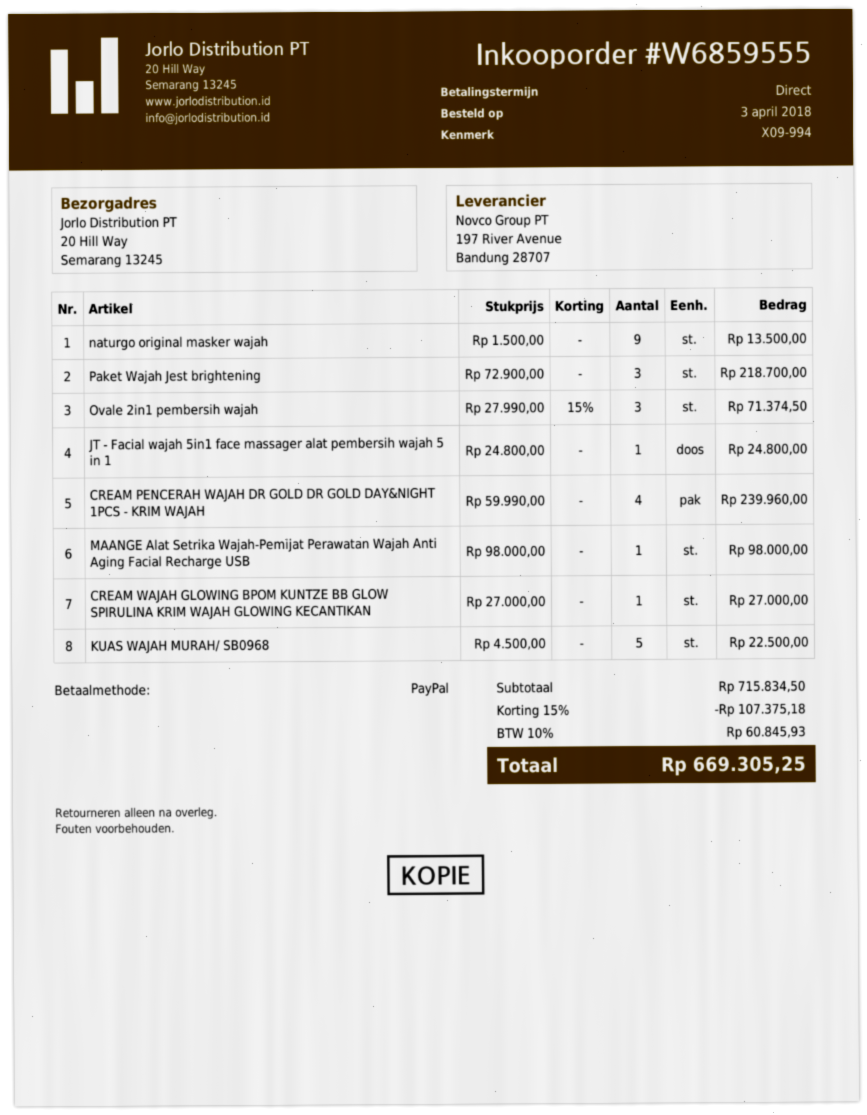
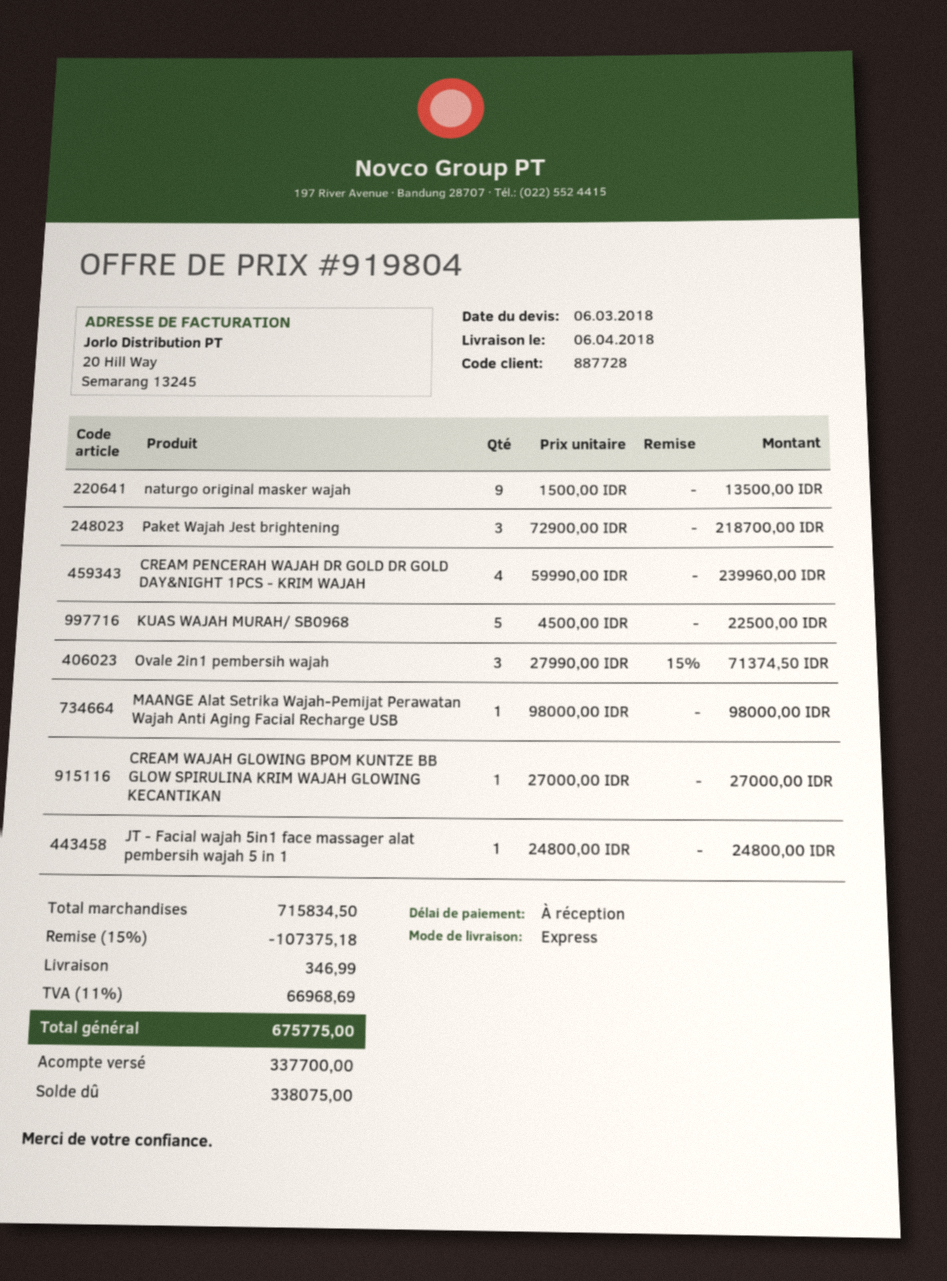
shipping: none -> 346.99
tax: 10% = 60845.93 -> 11% = 66968.69
total: 669305.25 -> 675775.00

